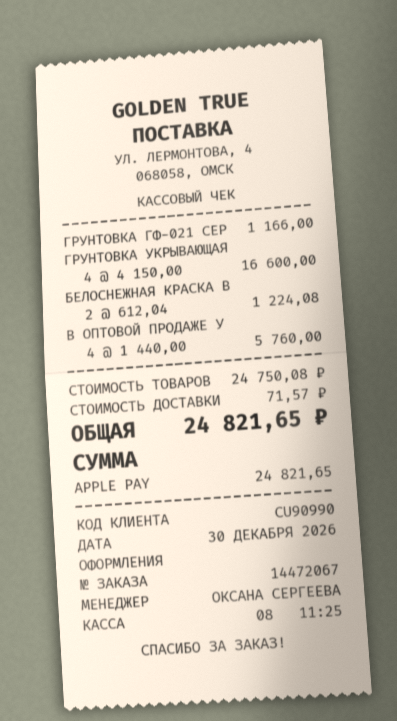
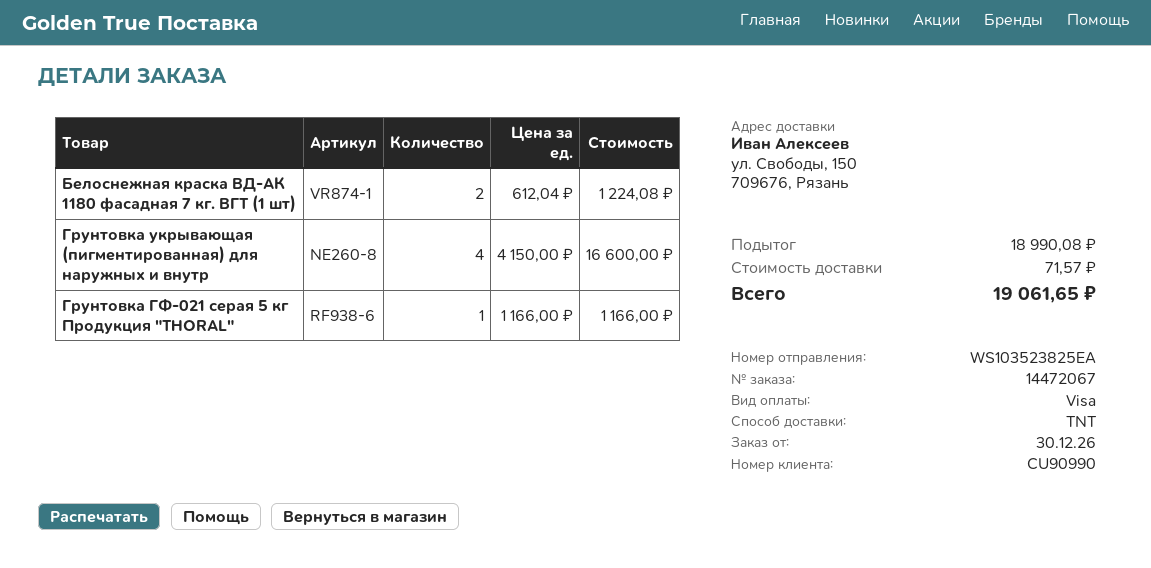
payment method: Apple Pay -> Visa
В ОПТОВОЙ ПРОДАЖЕ У: 4 x 1440.00 = 5760.00 -> none
subtotal: 24750.08 -> 18990.08
total: 24821.65 -> 19061.65

